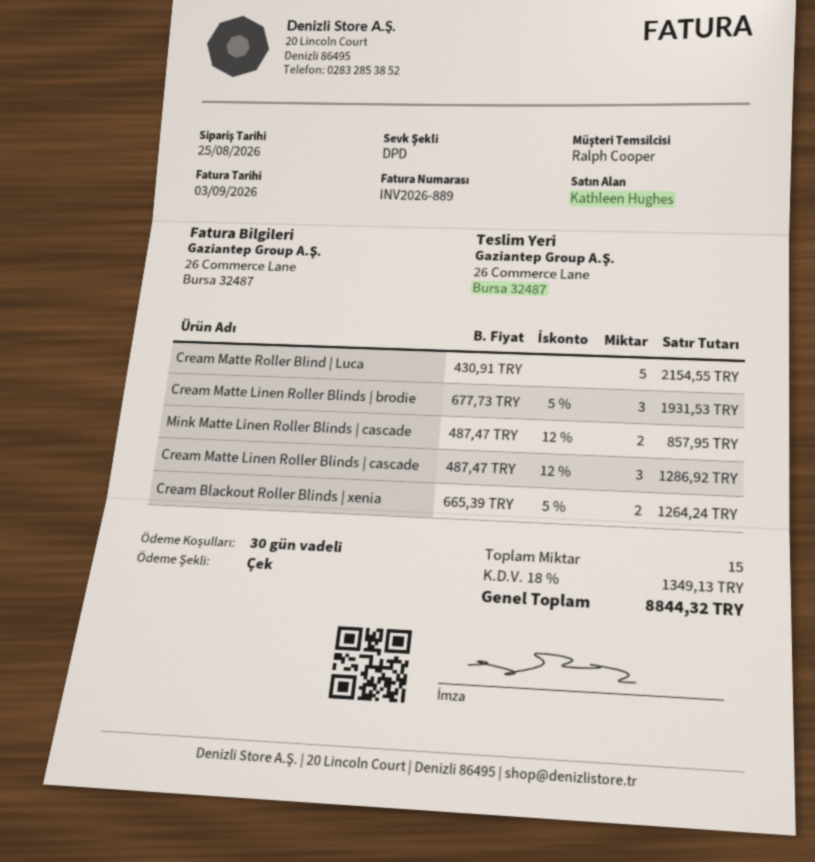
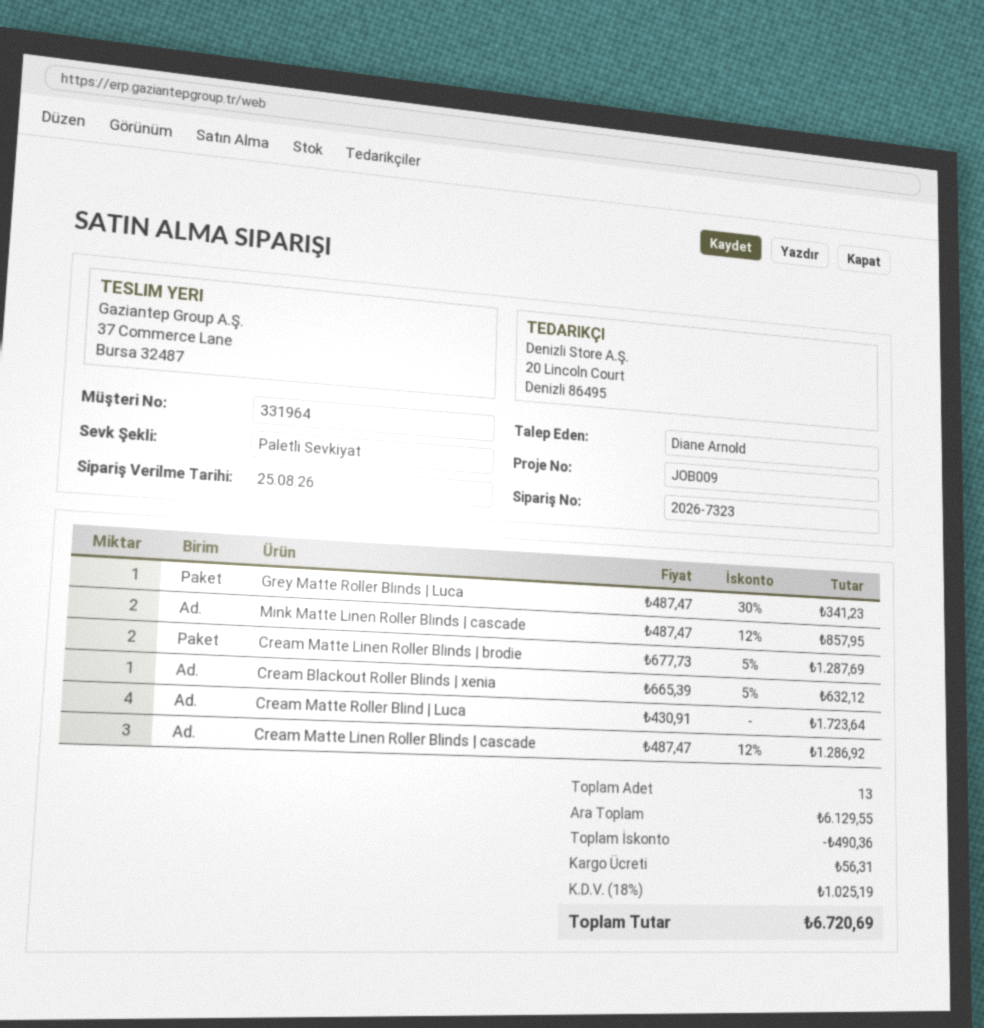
ordered by: Kathleen Hughes -> Diane Arnold
shipping method: DPD -> pallet freight
ship to: 26 Commerce Lane, Bursa 32487 -> 37 Commerce Lane, Bursa 32487
Cream Matte Roller Blind | Luca: 5 x 430.91 = 2154.55 -> 4 x 430.91 = 1723.64
Cream Matte Linen Roller Blinds | brodie: 3 x 677.73 - 5% = 1931.53 -> 2 x 677.73 - 5% = 1287.69
Cream Blackout Roller Blinds | xenia: 2 x 665.39 - 5% = 1264.24 -> 1 x 665.39 - 5% = 632.12
Grey Matte Roller Blinds | Luca: none -> 1 x 487.47 - 30% = 341.23
total quantity: 15 -> 13
discount: none -> 490.36
shipping: none -> 56.31
tax: 18% = 1349.13 -> 18% = 1025.19
total: 8844.32 -> 6720.69

